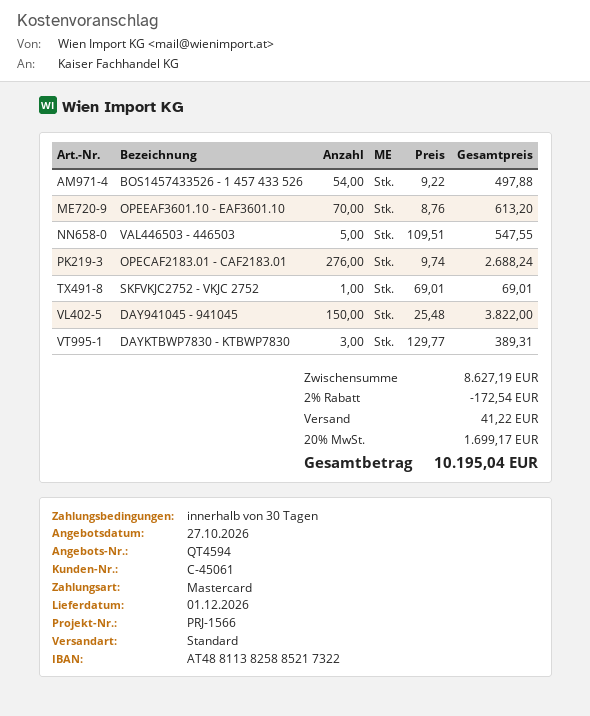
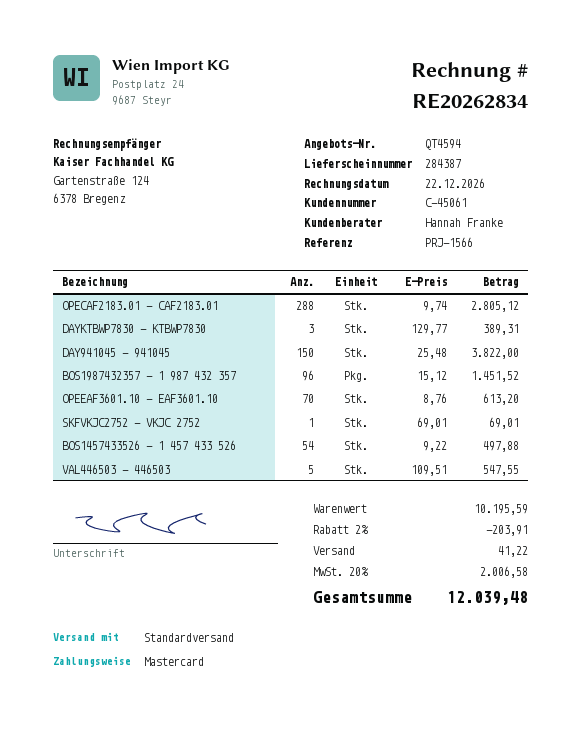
OPECAF2183.01 - CAF2183.01: 276 x 9.74 = 2688.24 -> 288 x 9.74 = 2805.12
BOS1987432357 - 1 987 432 357: none -> 96 x 15.12 = 1451.52
subtotal: 8627.19 -> 10195.59
discount: 2% = 172.54 -> 2% = 203.91
tax: 20% = 1699.17 -> 20% = 2006.58
total: 10195.04 -> 12039.48

